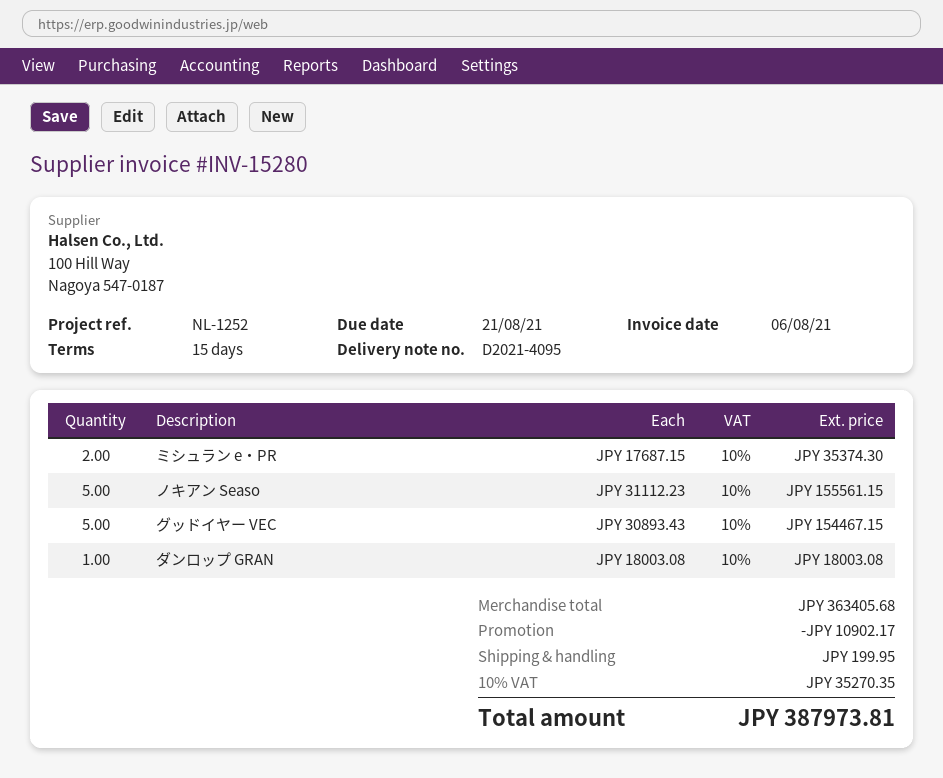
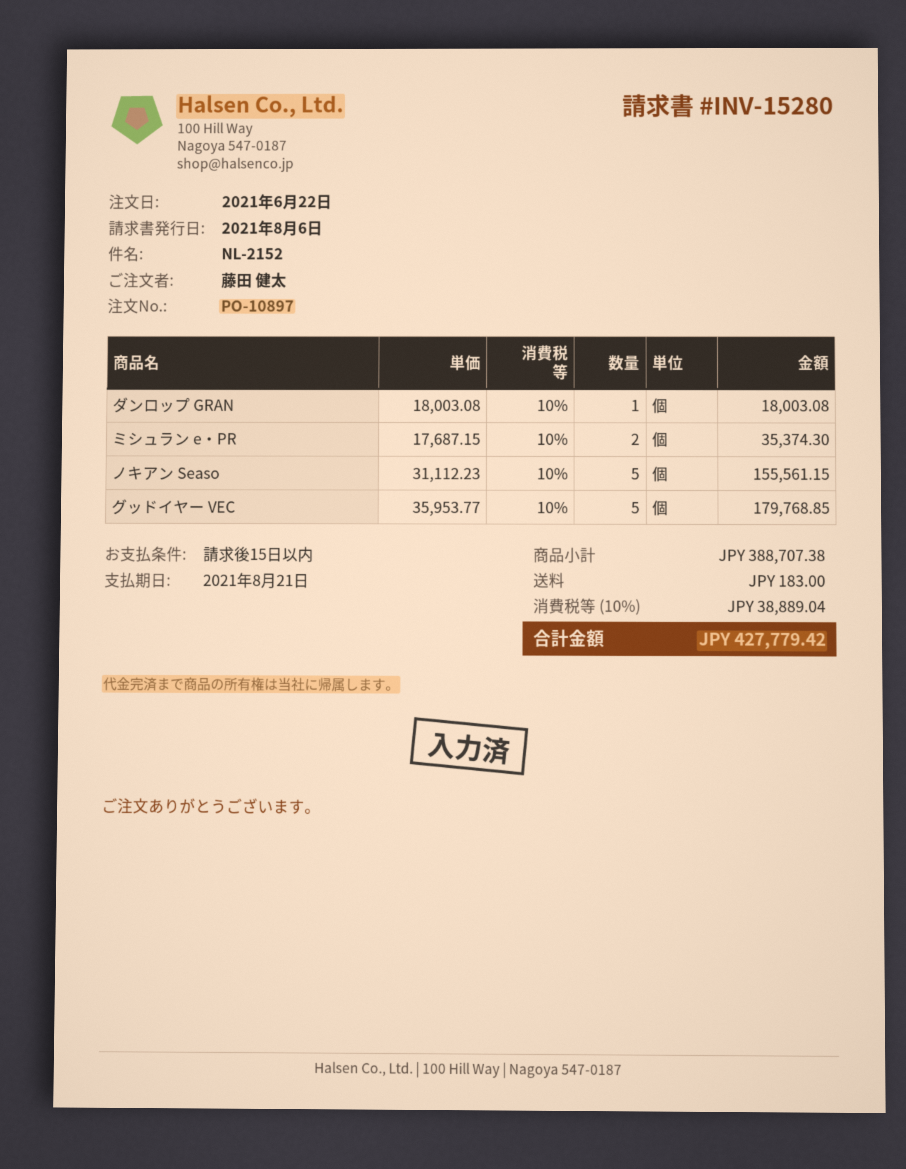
reference: NL-1252 -> NL-2152
グッドイヤー VEC: 5 x 30893.43 = 154467.15 -> 5 x 35953.77 = 179768.85
subtotal: 363405.68 -> 388707.38
discount: 10902.17 -> none
shipping: 199.95 -> 183.00
tax: 10% = 35270.35 -> 10% = 38889.04
total: 387973.81 -> 427779.42

